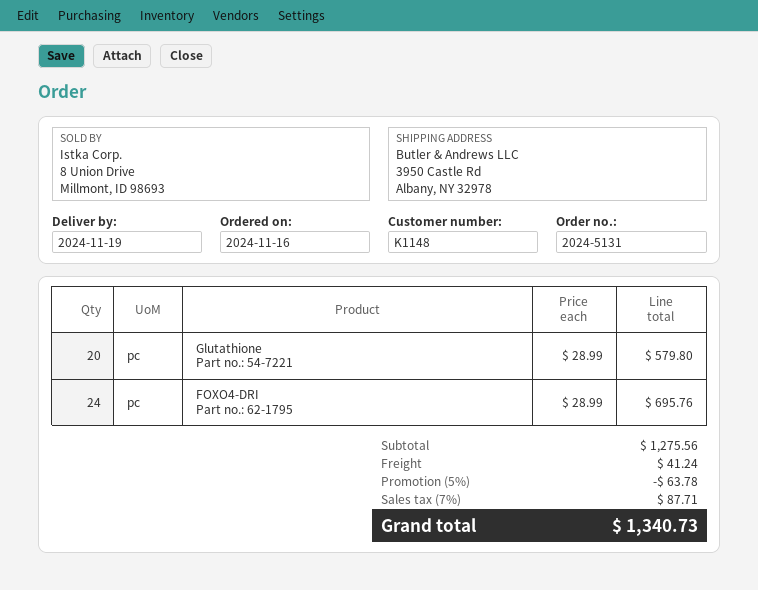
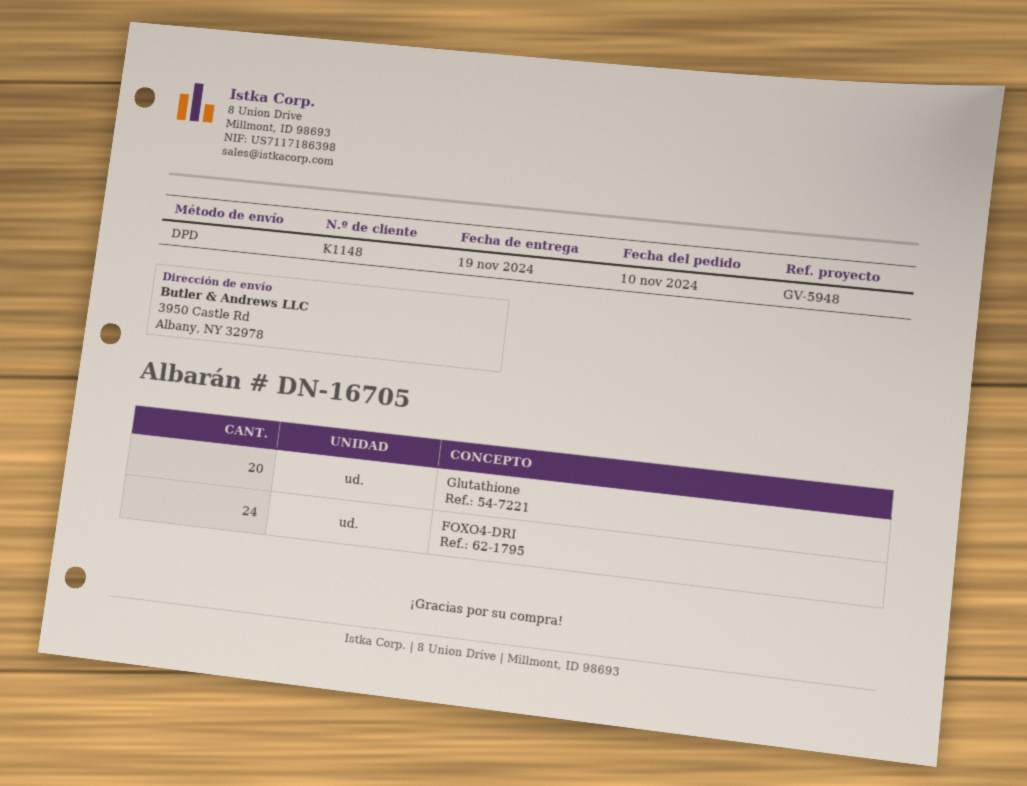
order date: 2024-11-16 -> 2024-11-10

